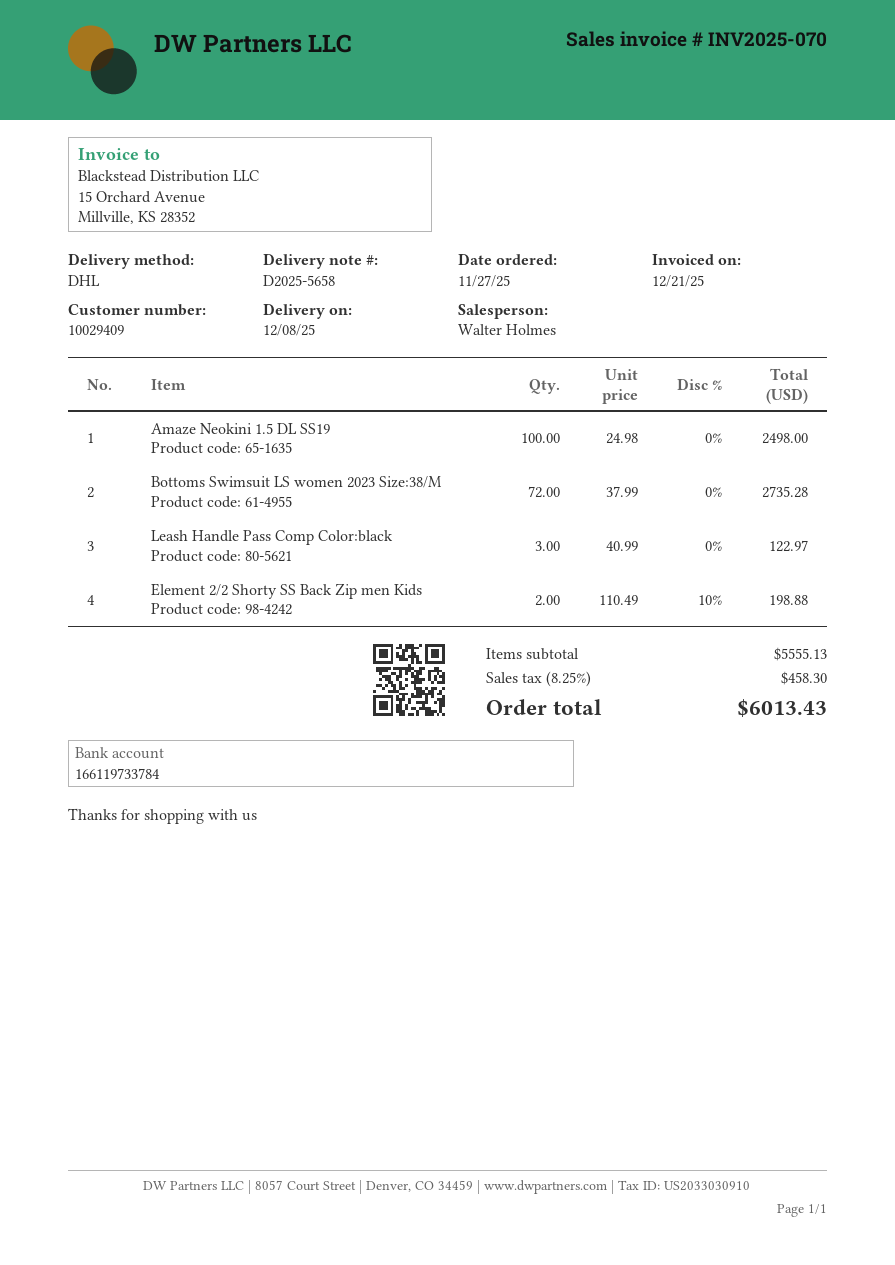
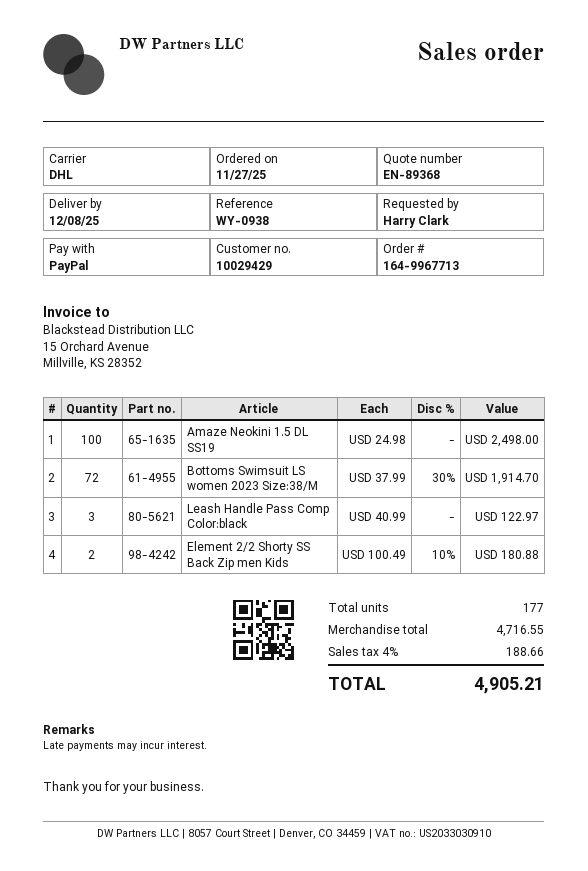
customer number: 10029409 -> 10029429
Bottoms Swimsuit LS women 2023 Size:38/M: 72 x 37.99 = 2735.28 -> 72 x 37.99 - 30% = 1914.70
Element 2/2 Shorty SS Back Zip men Kids: 2 x 110.49 - 10% = 198.88 -> 2 x 100.49 - 10% = 180.88
subtotal: 5555.13 -> 4716.55
tax: 8.25% = 458.30 -> 4% = 188.66
total: 6013.43 -> 4905.21

